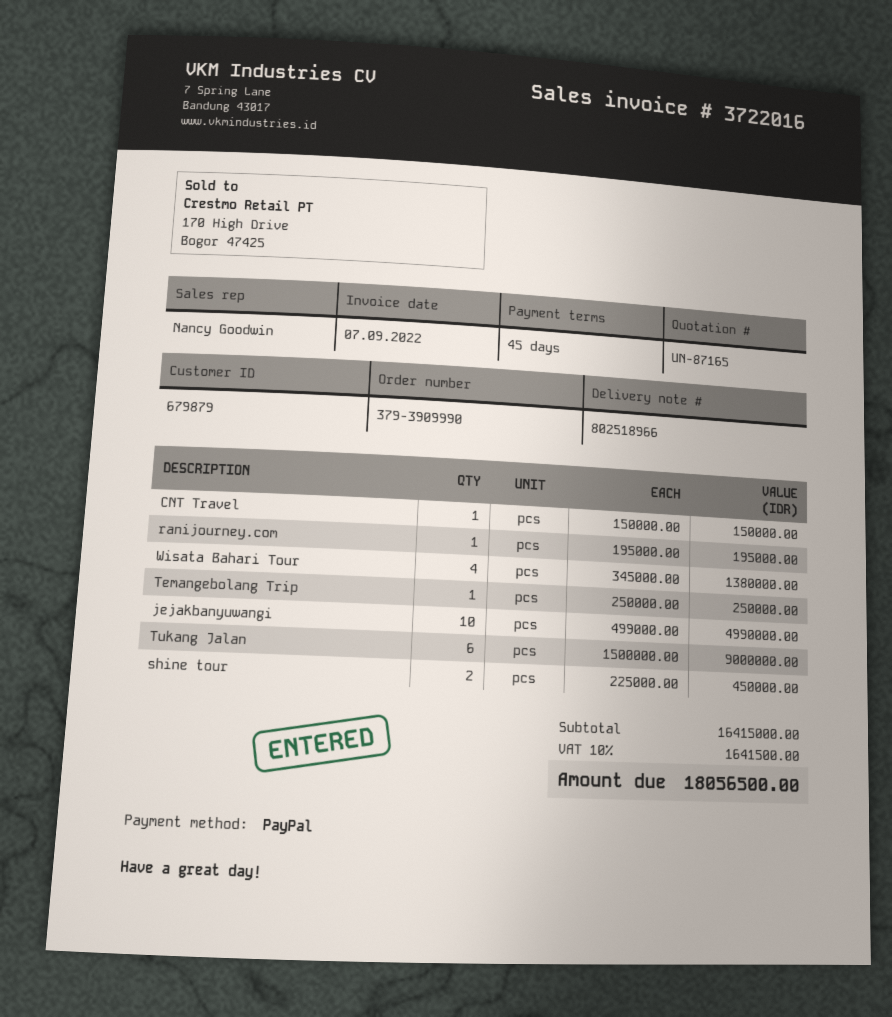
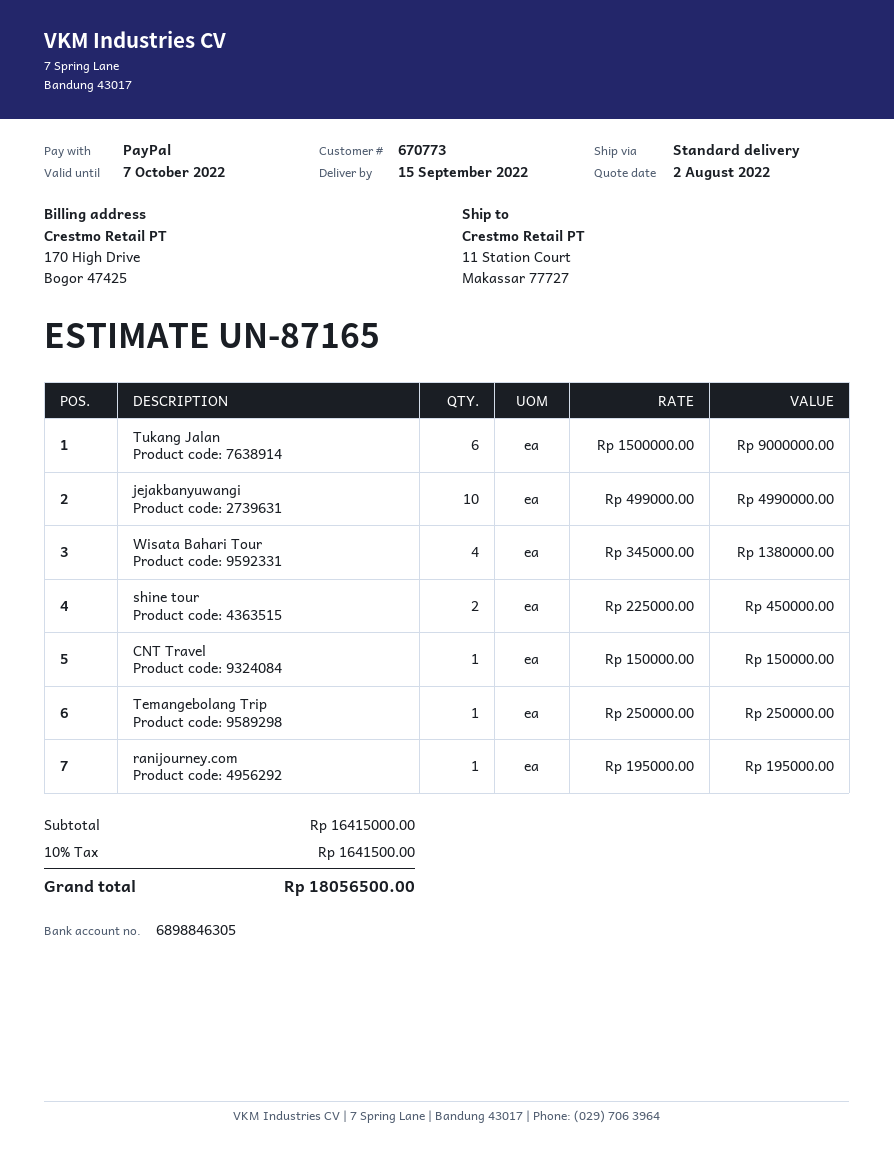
customer number: 679879 -> 670773

